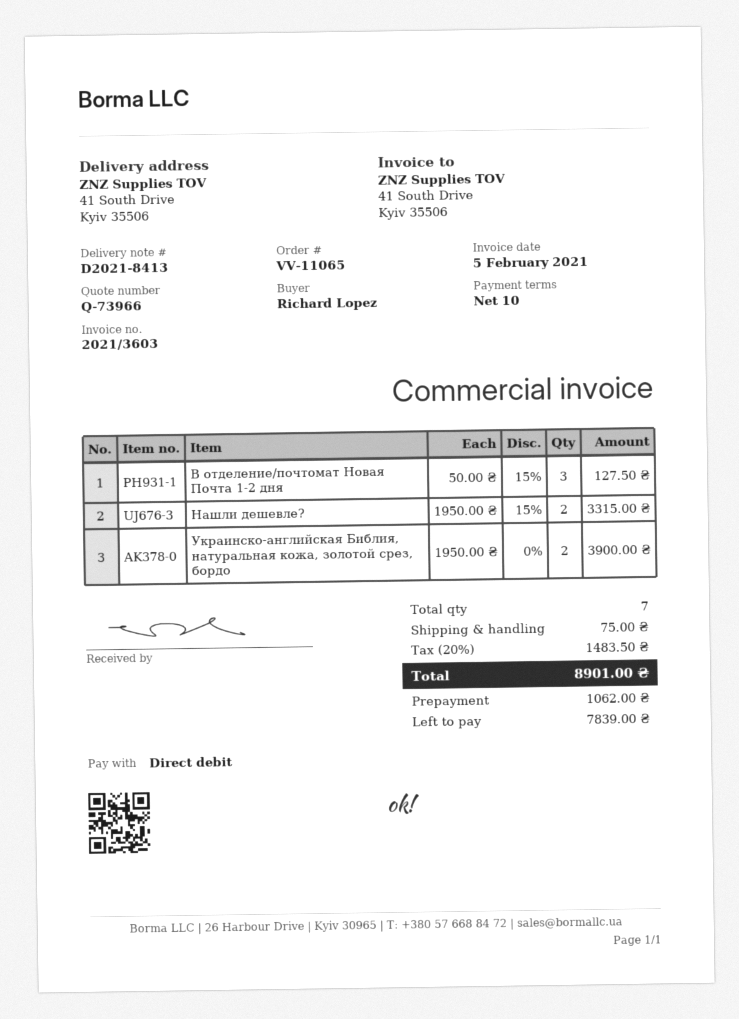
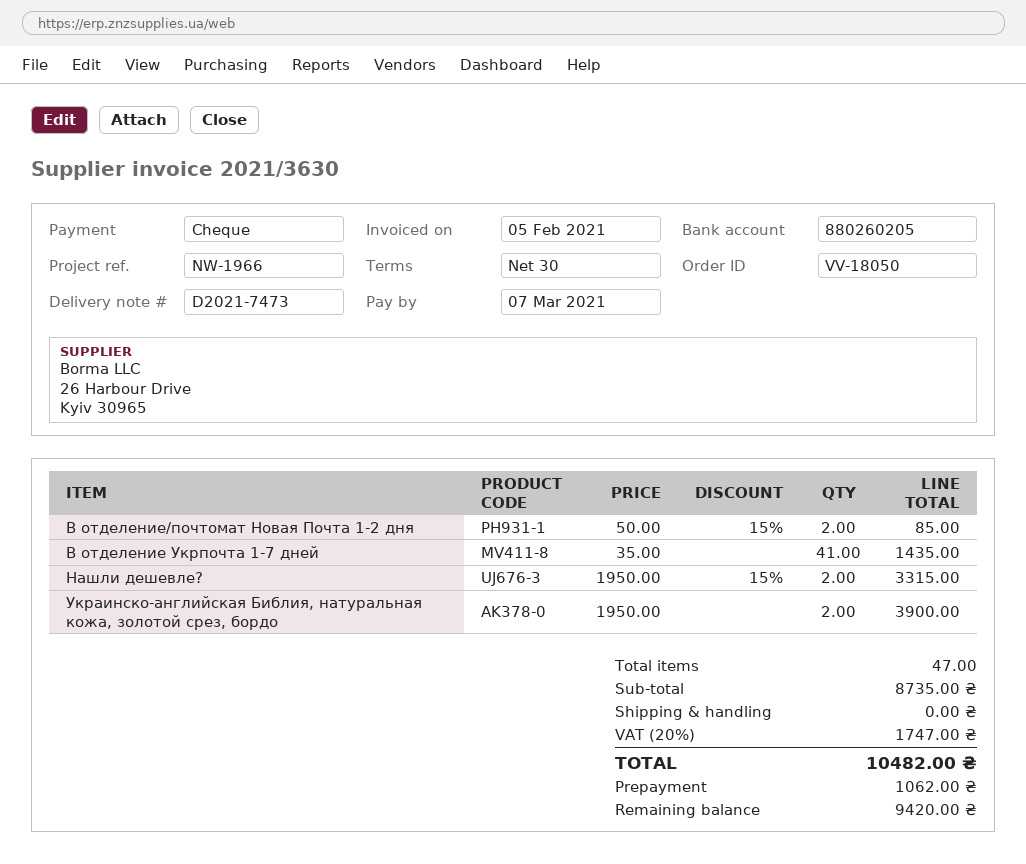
order number: VV-11065 -> VV-18050
delivery note number: D2021-8413 -> D2021-7473
invoice number: 2021/3603 -> 2021/3630
payment terms: 10 days -> 30 days
payment method: direct debit -> cheque
В отделение/почтомат Новая Почта 1-2 дня: 3 x 50.00 - 15% = 127.50 -> 2 x 50.00 - 15% = 85.00
В отделение Укрпочта 1-7 дней: none -> 41 x 35.00 = 1435.00
total quantity: 7 -> 47
shipping: 75.00 -> 0.00
tax: 20% = 1483.50 -> 20% = 1747.00
total: 8901.00 -> 10482.00
balance: 7839.00 -> 9420.00

